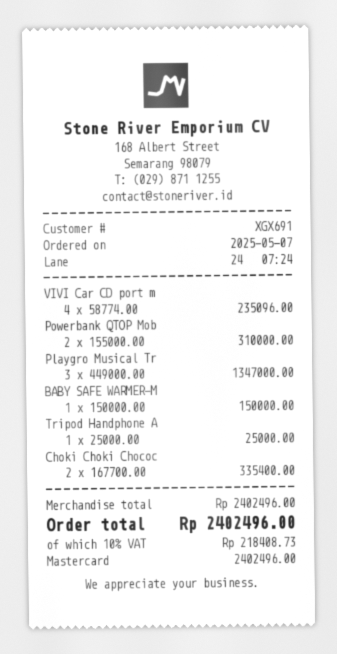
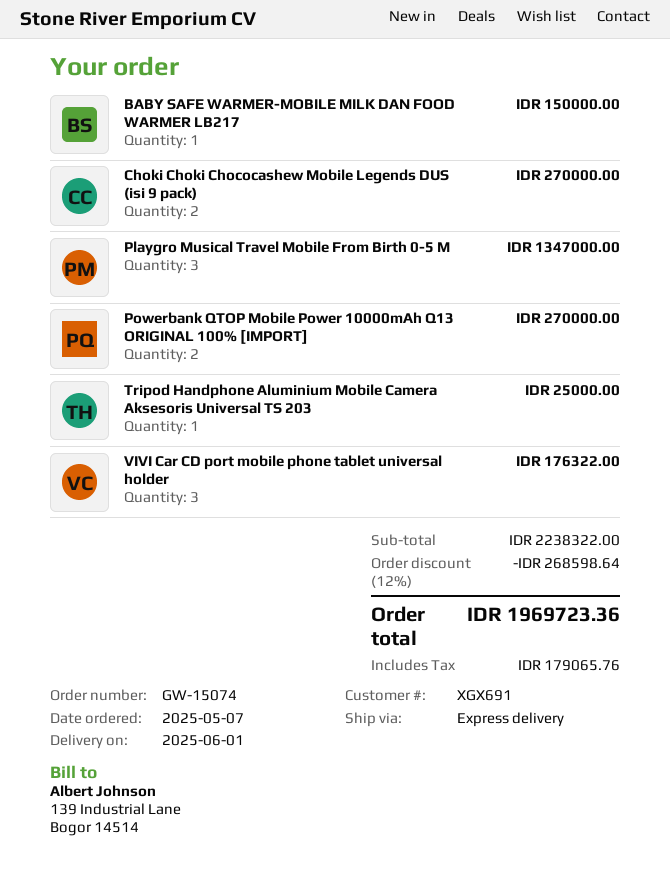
VIVI Car CD port m: 4 for 235096.00 -> 3 for 176322.00
Powerbank QTOP Mob: 2 for 310000.00 -> 2 for 270000.00
Choki Choki Chococ: 2 for 335400.00 -> 2 for 270000.00
subtotal: 2402496.00 -> 2238322.00
discount: none -> 12% = 268598.64
tax: 218408.73 -> 179065.76
total: 2402496.00 -> 1969723.36

